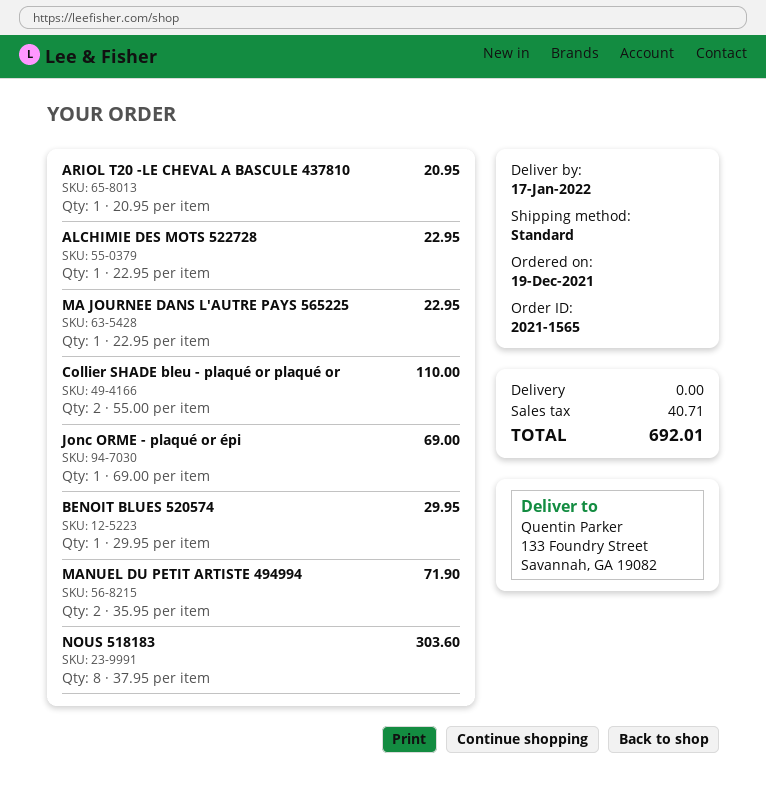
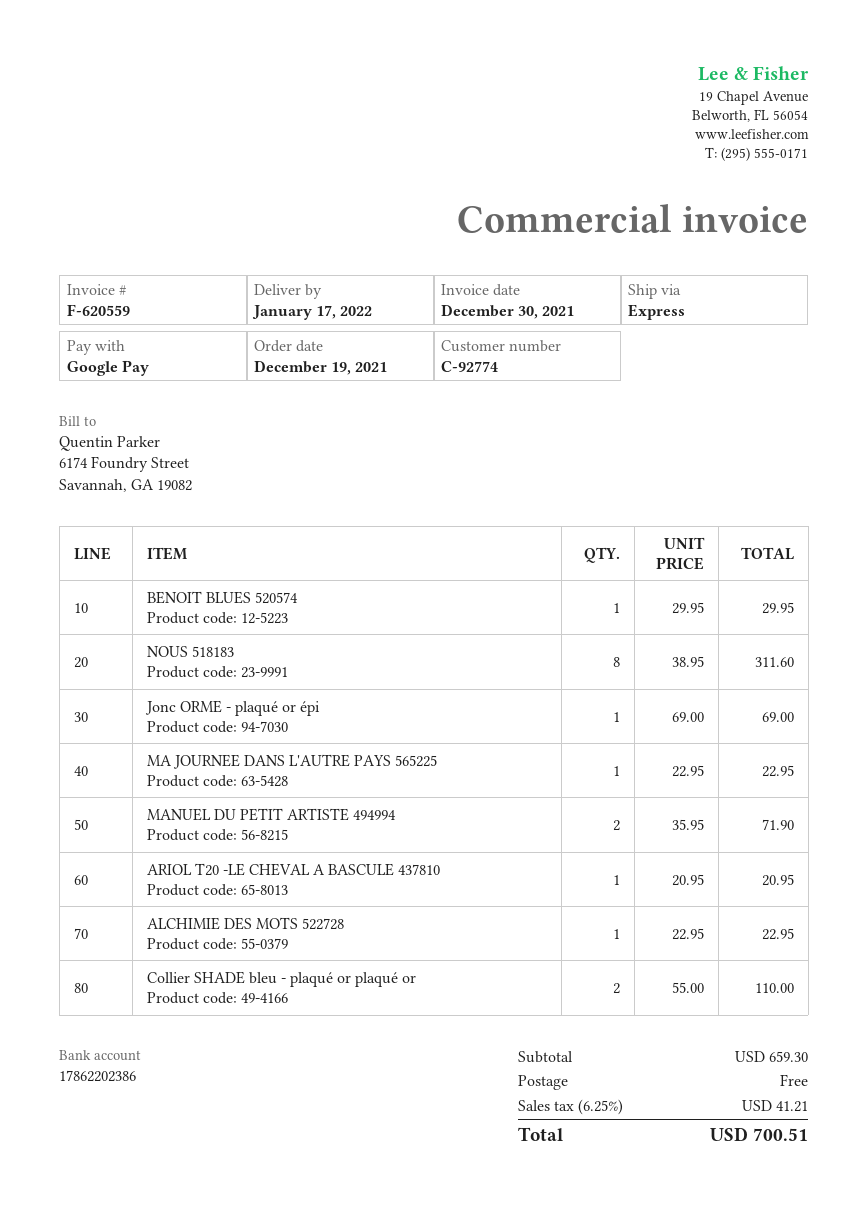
shipping method: standard -> express
NOUS 518183: 8 x 37.95 = 303.60 -> 8 x 38.95 = 311.60
tax: 40.71 -> 41.21
total: 692.01 -> 700.51

